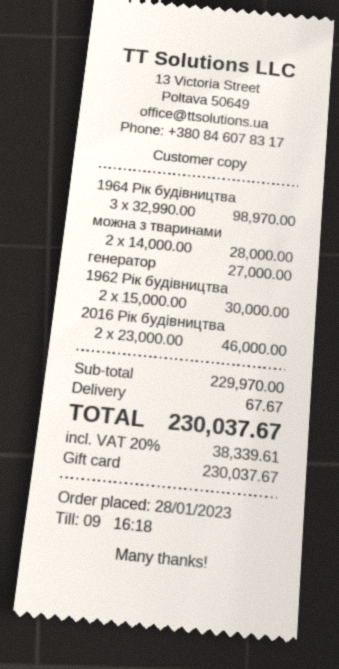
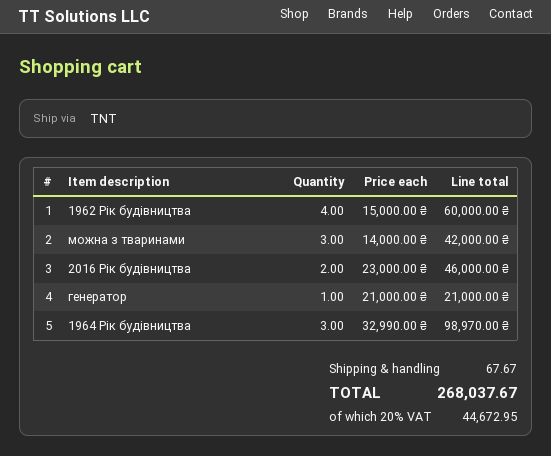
можна з тваринами: 2 x 14000.00 = 28000.00 -> 3 x 14000.00 = 42000.00
генератор: 1 x 27000.00 = 27000.00 -> 1 x 21000.00 = 21000.00
1962 Рік будівництва: 2 x 15000.00 = 30000.00 -> 4 x 15000.00 = 60000.00
tax: 20% = 38339.61 -> 20% = 44672.95
total: 230037.67 -> 268037.67

